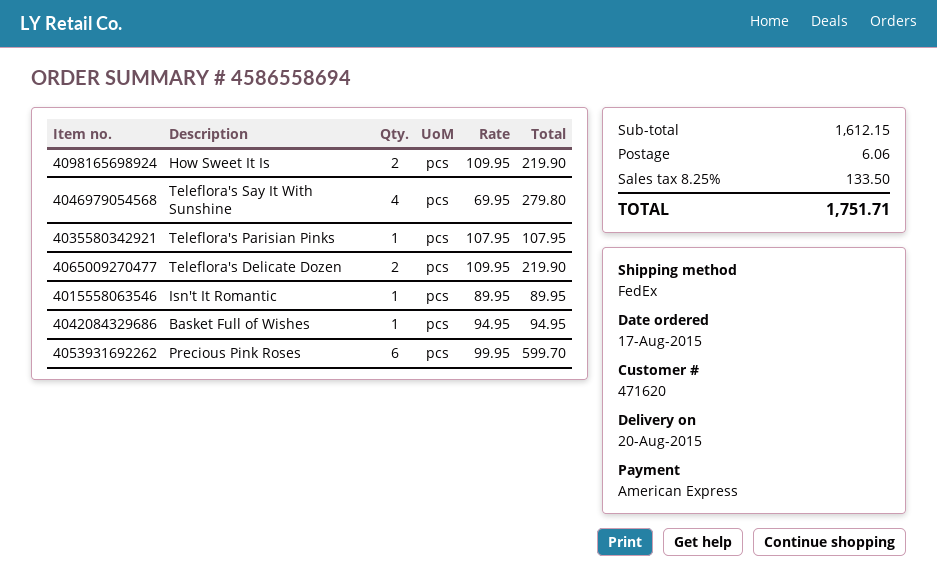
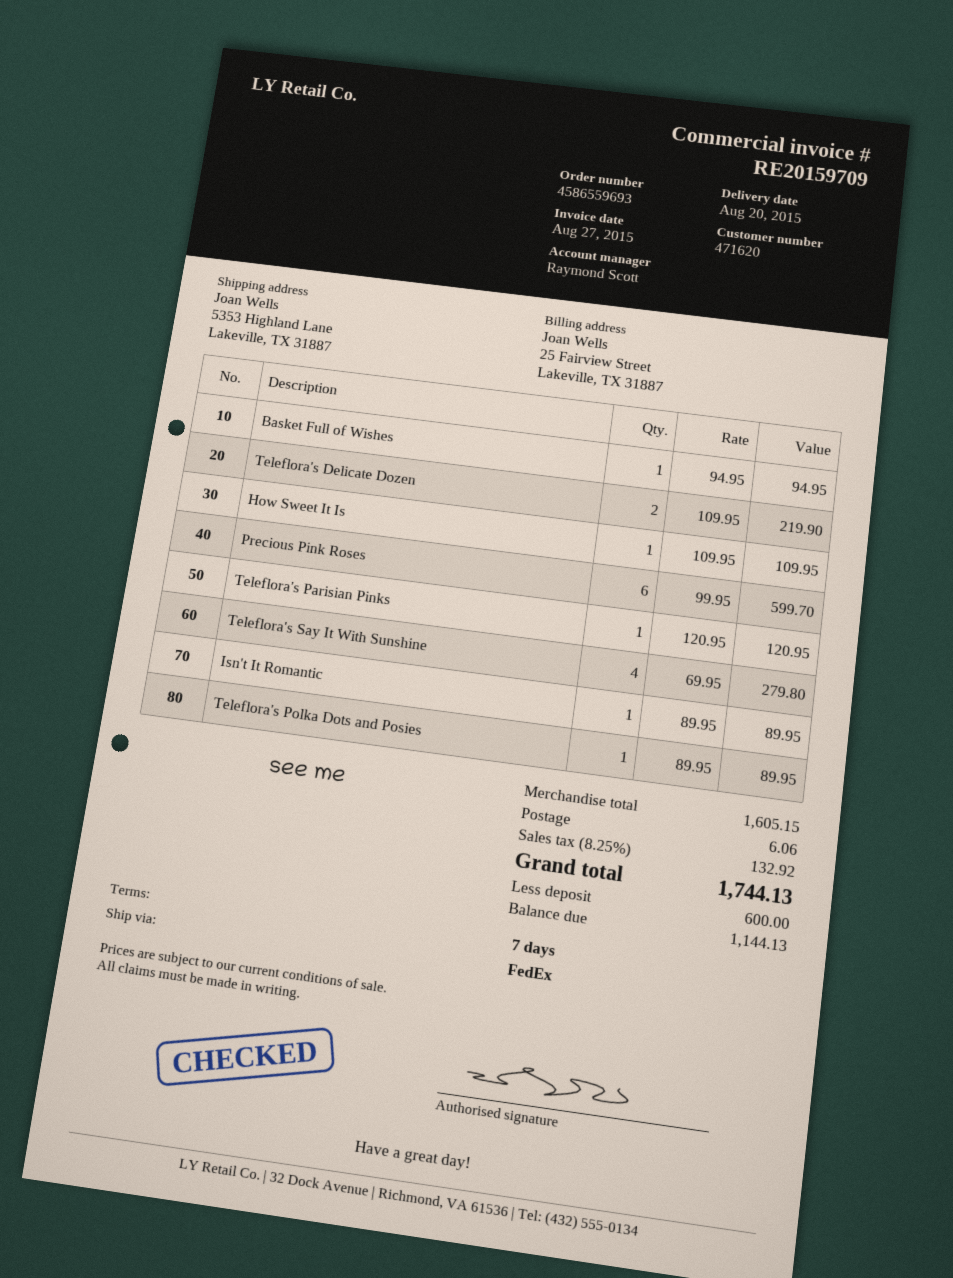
order number: 4586558694 -> 4586559693
How Sweet It Is: 2 x 109.95 = 219.90 -> 1 x 109.95 = 109.95
Teleflora's Parisian Pinks: 1 x 107.95 = 107.95 -> 1 x 120.95 = 120.95
Teleflora's Polka Dots and Posies: none -> 1 x 89.95 = 89.95
subtotal: 1612.15 -> 1605.15
tax: 8.25% = 133.50 -> 8.25% = 132.92
total: 1751.71 -> 1744.13

